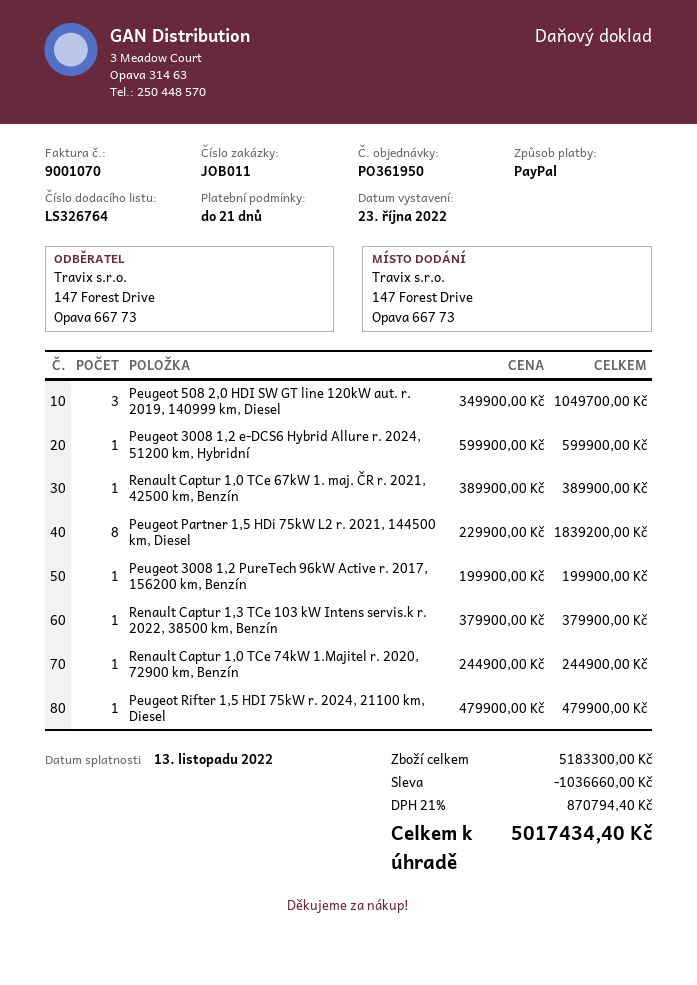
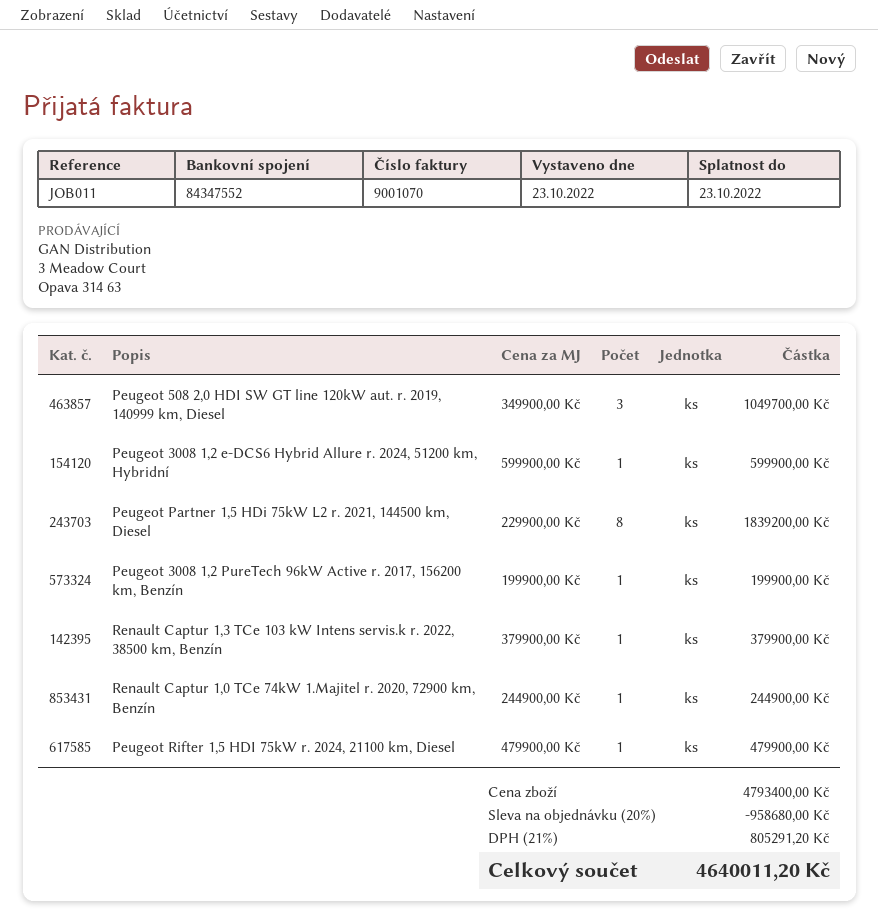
due date: 2022-11-13 -> 2022-10-23
Renault Captur 1,0 TCe 67kW 1. maj. ČR r. 2021, 42500 km, Benzín: 1 x 389900.00 = 389900.00 -> none
subtotal: 5183300.00 -> 4793400.00
discount: 1036660.00 -> 958680.00
tax: 21% = 870794.40 -> 21% = 805291.20
total: 5017434.40 -> 4640011.20

